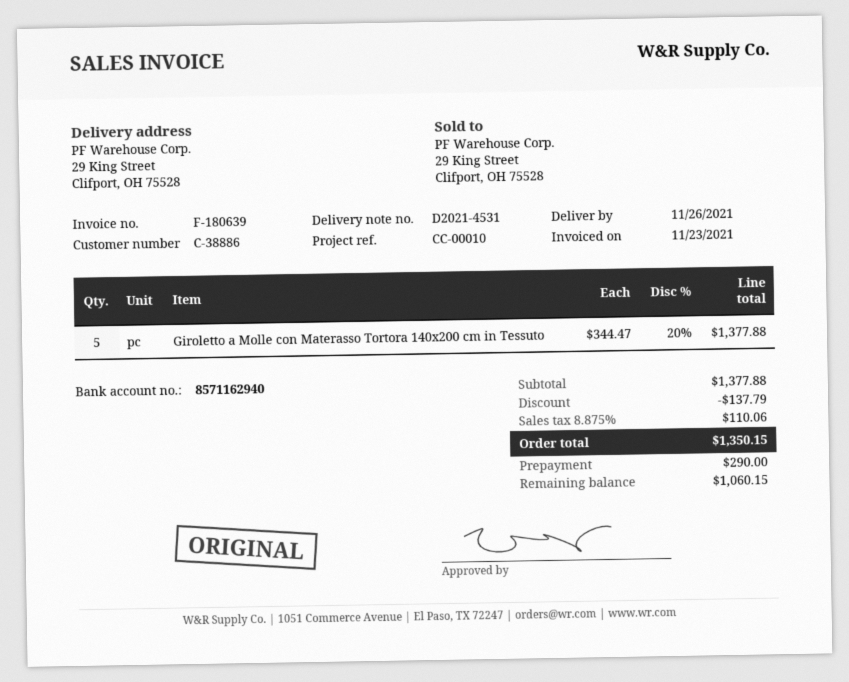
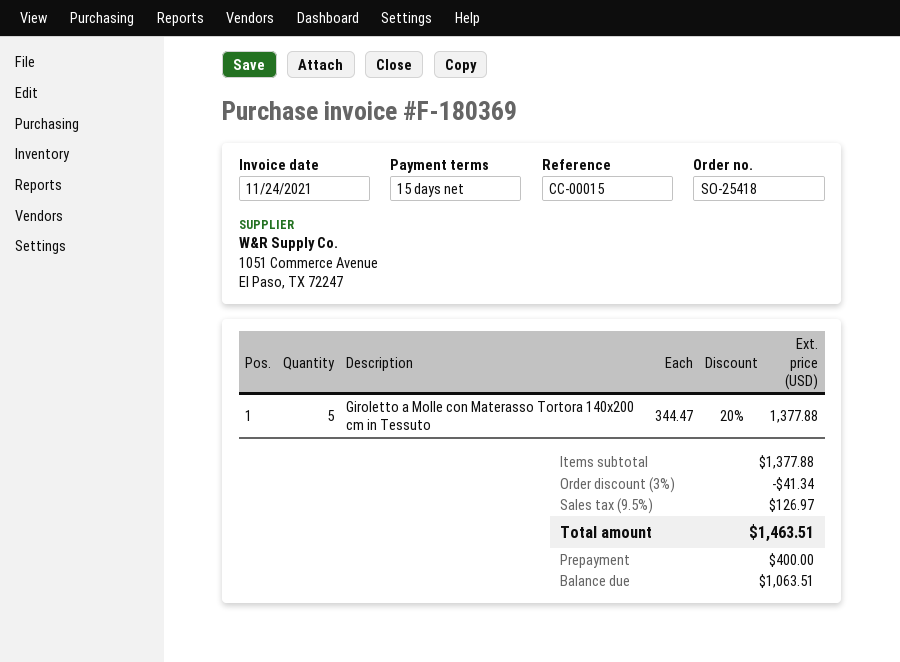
invoice number: F-180639 -> F-180369
invoice date: 2021-11-23 -> 2021-11-24
reference: CC-00010 -> CC-00015
discount: 137.79 -> 41.34
tax: 8.875% = 110.06 -> 9.5% = 126.97
total: 1350.15 -> 1463.51
deposit: 290.00 -> 400.00
balance: 1060.15 -> 1063.51

